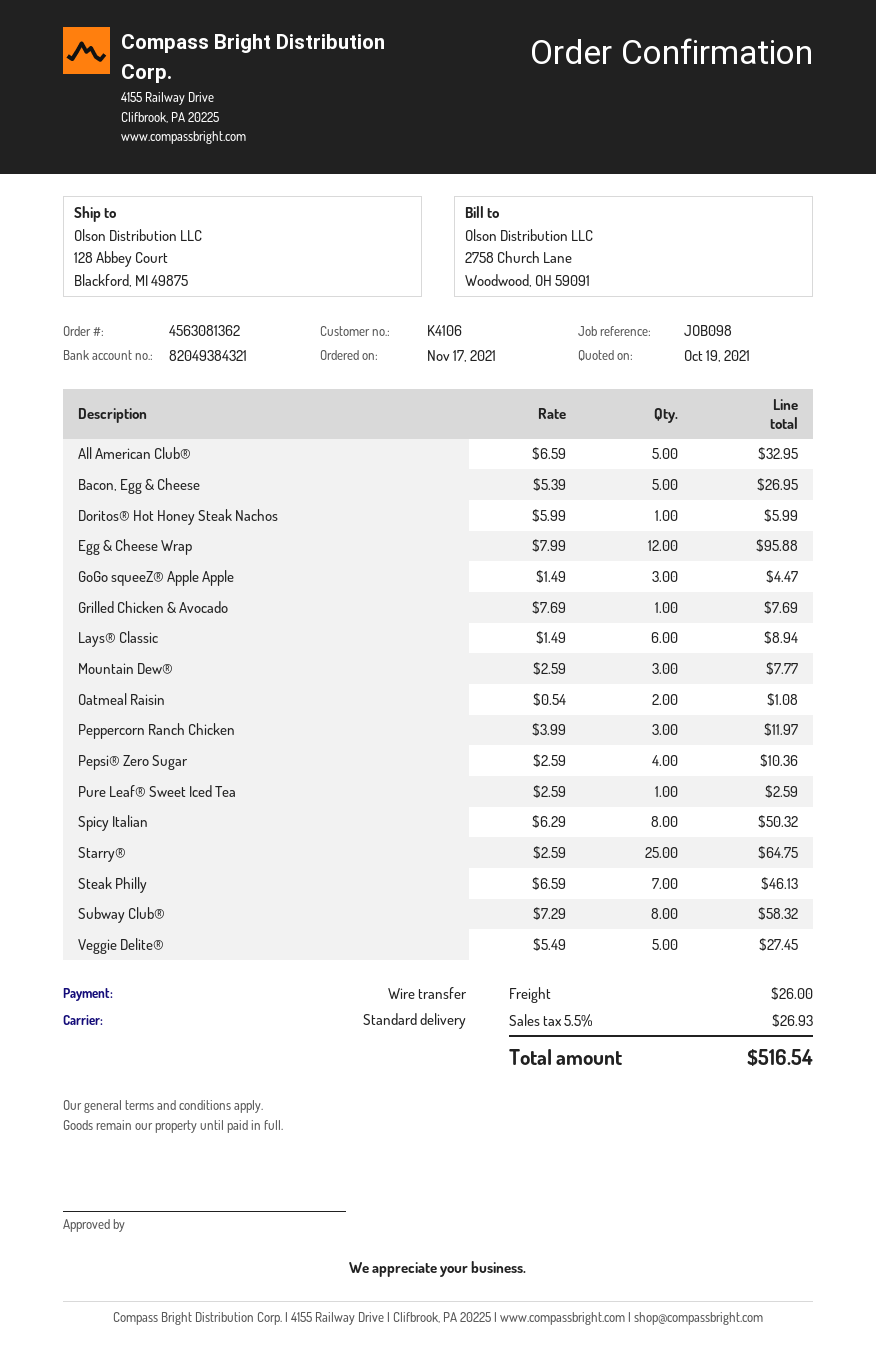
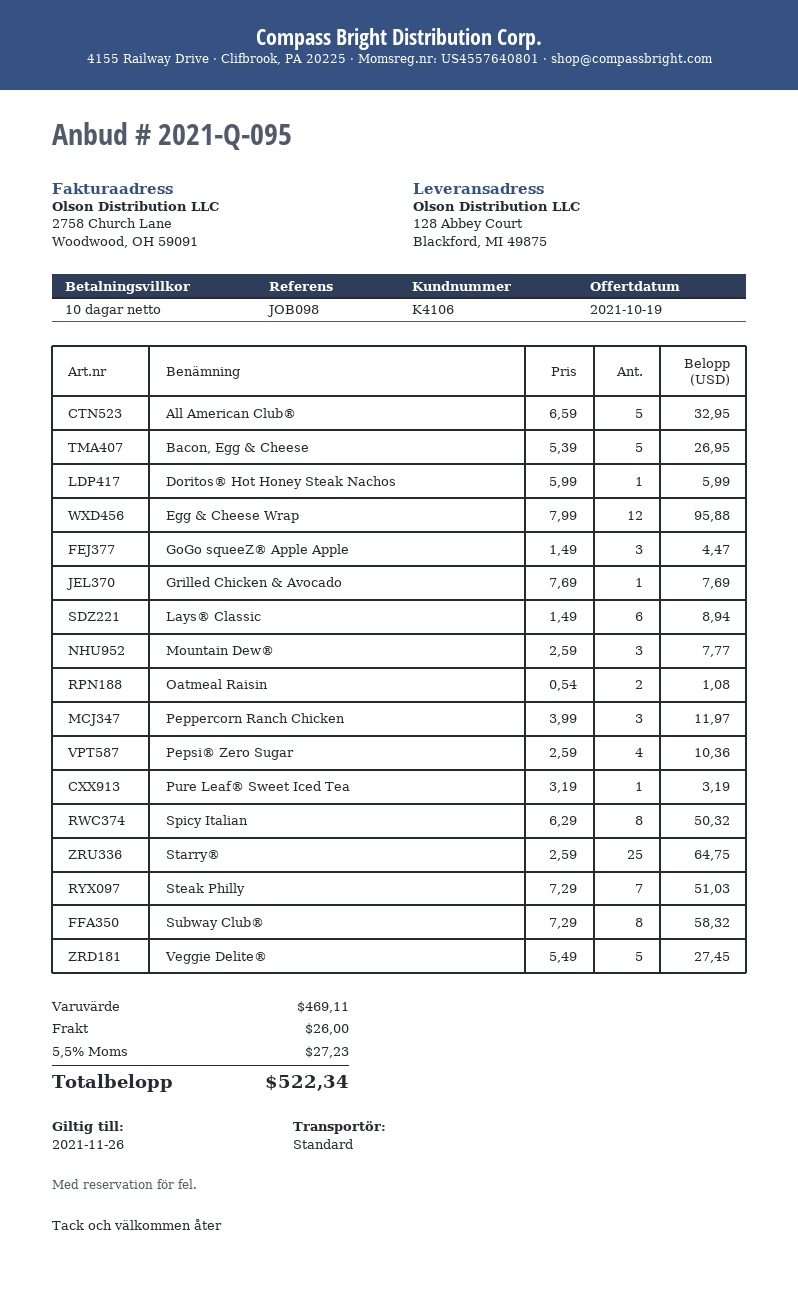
Pure Leaf® Sweet Iced Tea: 1 x 2.59 = 2.59 -> 1 x 3.19 = 3.19
Steak Philly: 7 x 6.59 = 46.13 -> 7 x 7.29 = 51.03
tax: 5.5% = 26.93 -> 5.5% = 27.23
total: 516.54 -> 522.34

